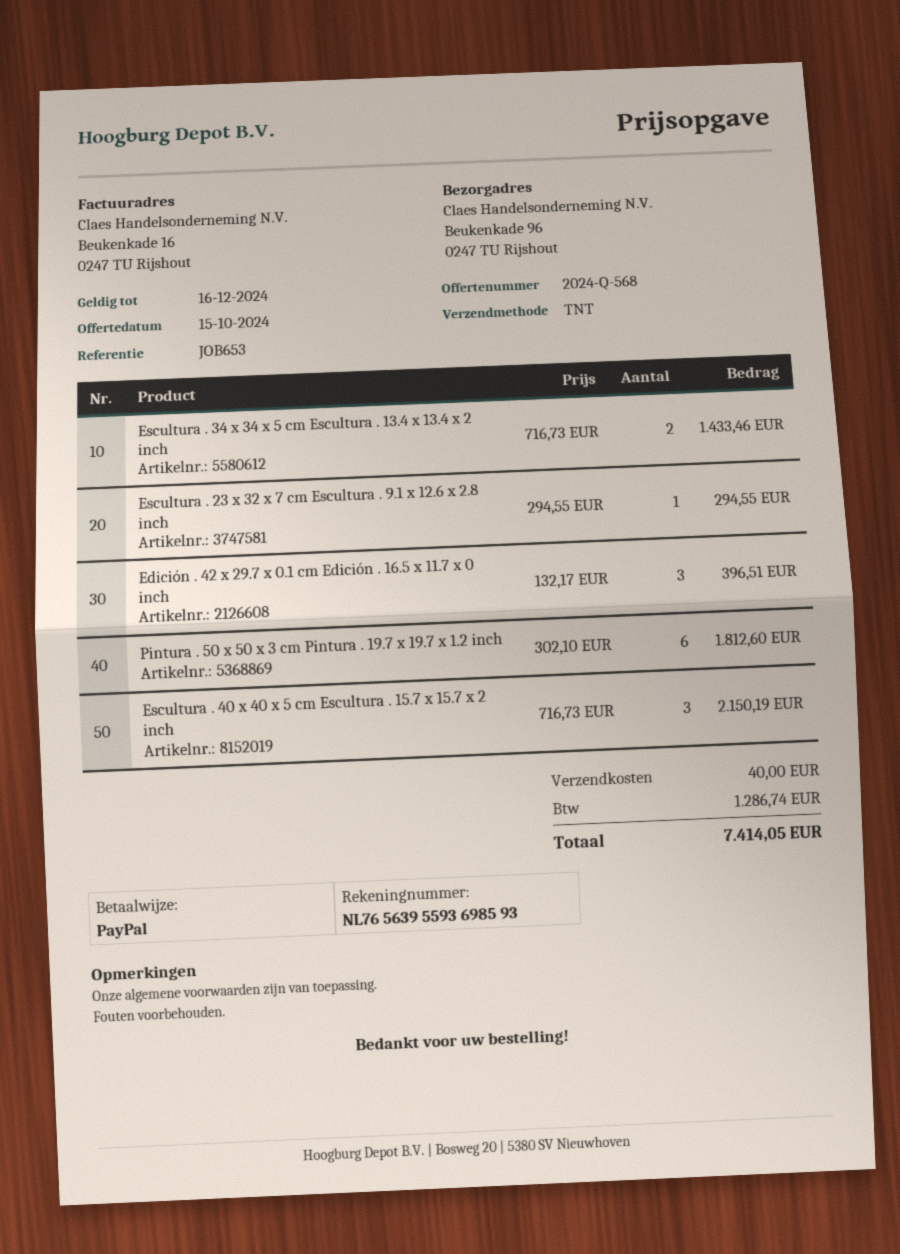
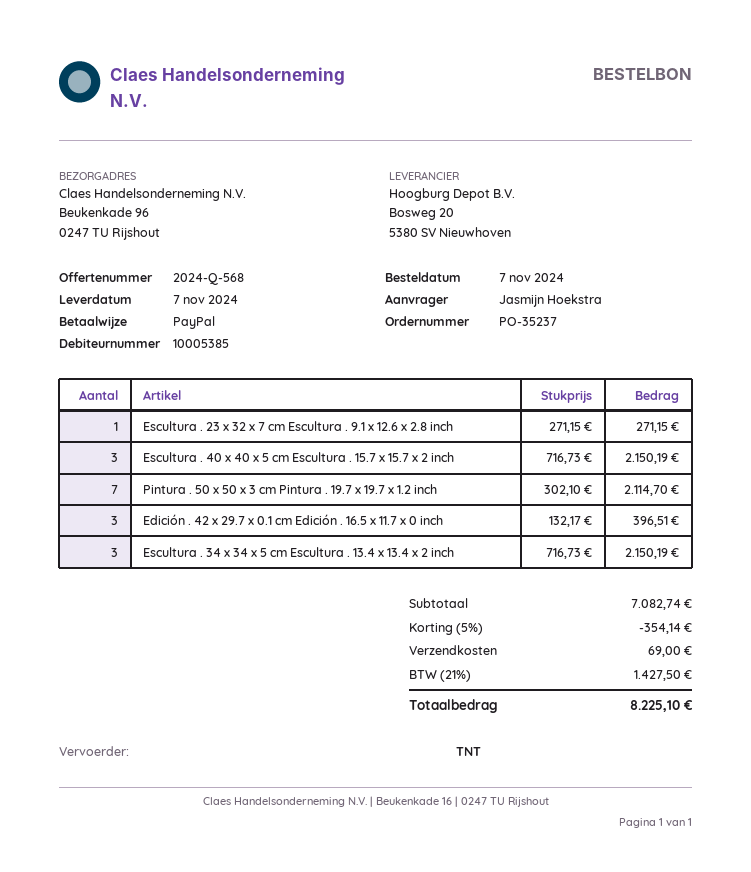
Escultura . 34 x 34 x 5 cm Escultura . 13.4 x 13.4 x 2 inch: 2 x 716.73 = 1433.46 -> 3 x 716.73 = 2150.19
Escultura . 23 x 32 x 7 cm Escultura . 9.1 x 12.6 x 2.8 inch: 1 x 294.55 = 294.55 -> 1 x 271.15 = 271.15
Pintura . 50 x 50 x 3 cm Pintura . 19.7 x 19.7 x 1.2 inch: 6 x 302.10 = 1812.60 -> 7 x 302.10 = 2114.70
discount: none -> 5% = 354.14
shipping: 40.00 -> 69.00
tax: 1286.74 -> 1427.50
total: 7414.05 -> 8225.10

